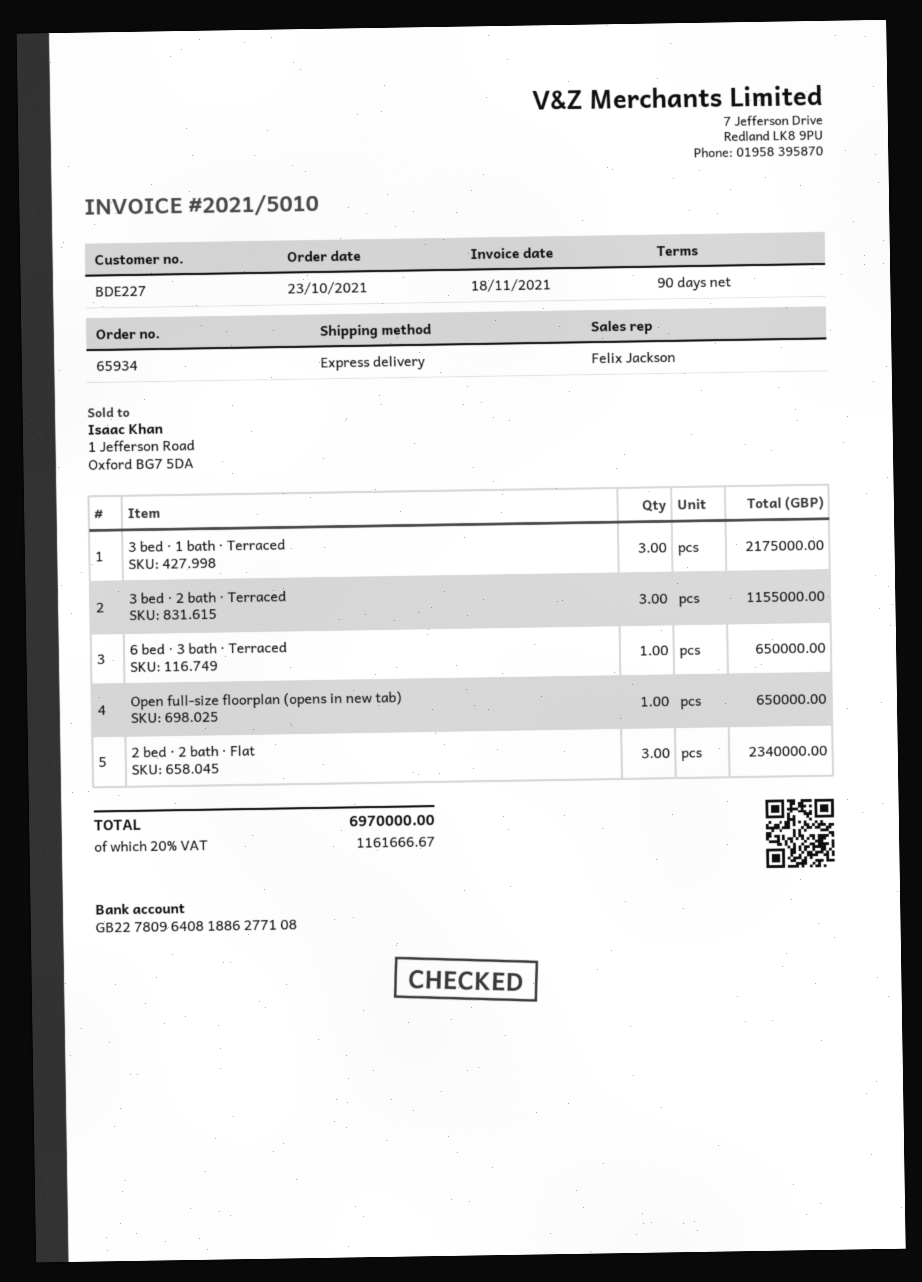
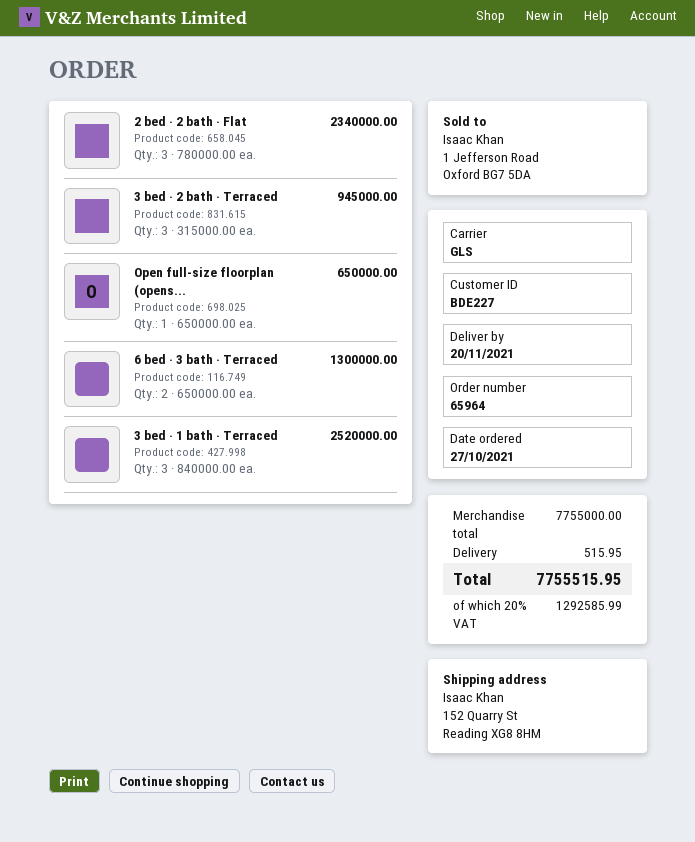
order number: 65934 -> 65964
order date: 2021-10-23 -> 2021-10-27
shipping method: express -> GLS
3 bed · 1 bath · Terraced: 3 for 2175000.00 -> 3 for 2520000.00
3 bed · 2 bath · Terraced: 3 for 1155000.00 -> 3 for 945000.00
6 bed · 3 bath · Terraced: 1 for 650000.00 -> 2 for 1300000.00
shipping: none -> 515.95
tax: 20% = 1161666.67 -> 20% = 1292585.99
total: 6970000.00 -> 7755515.95

